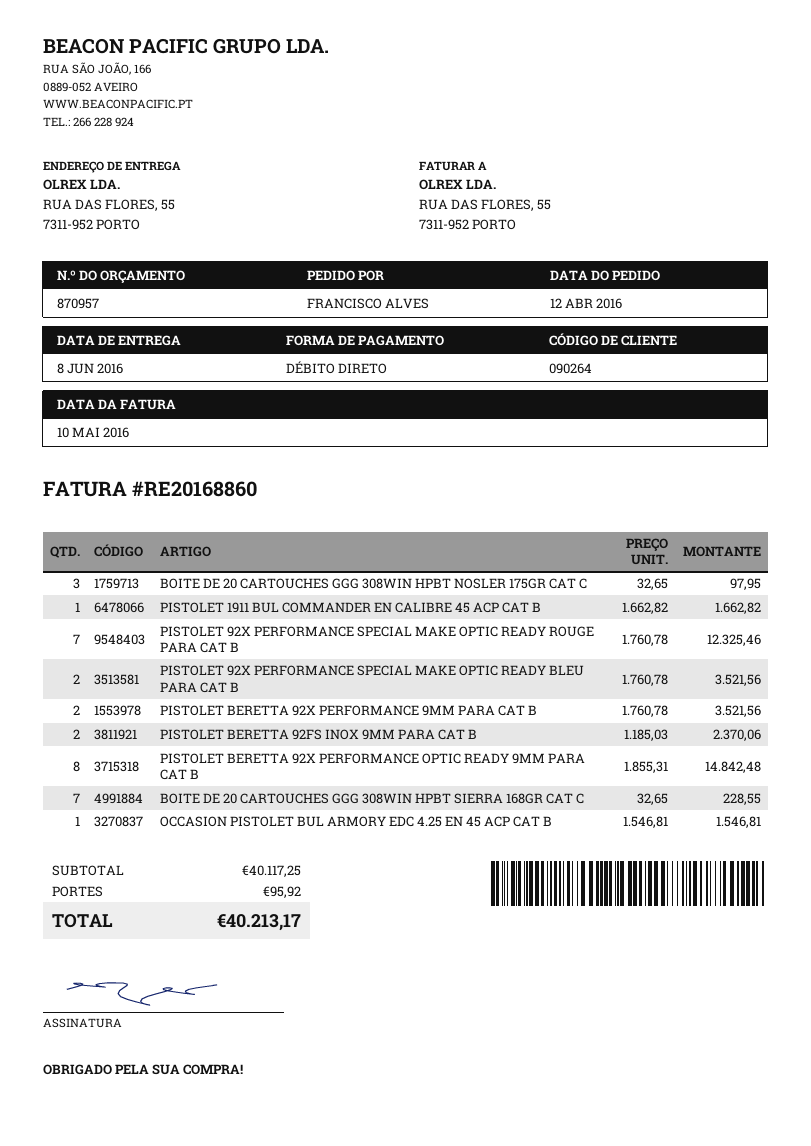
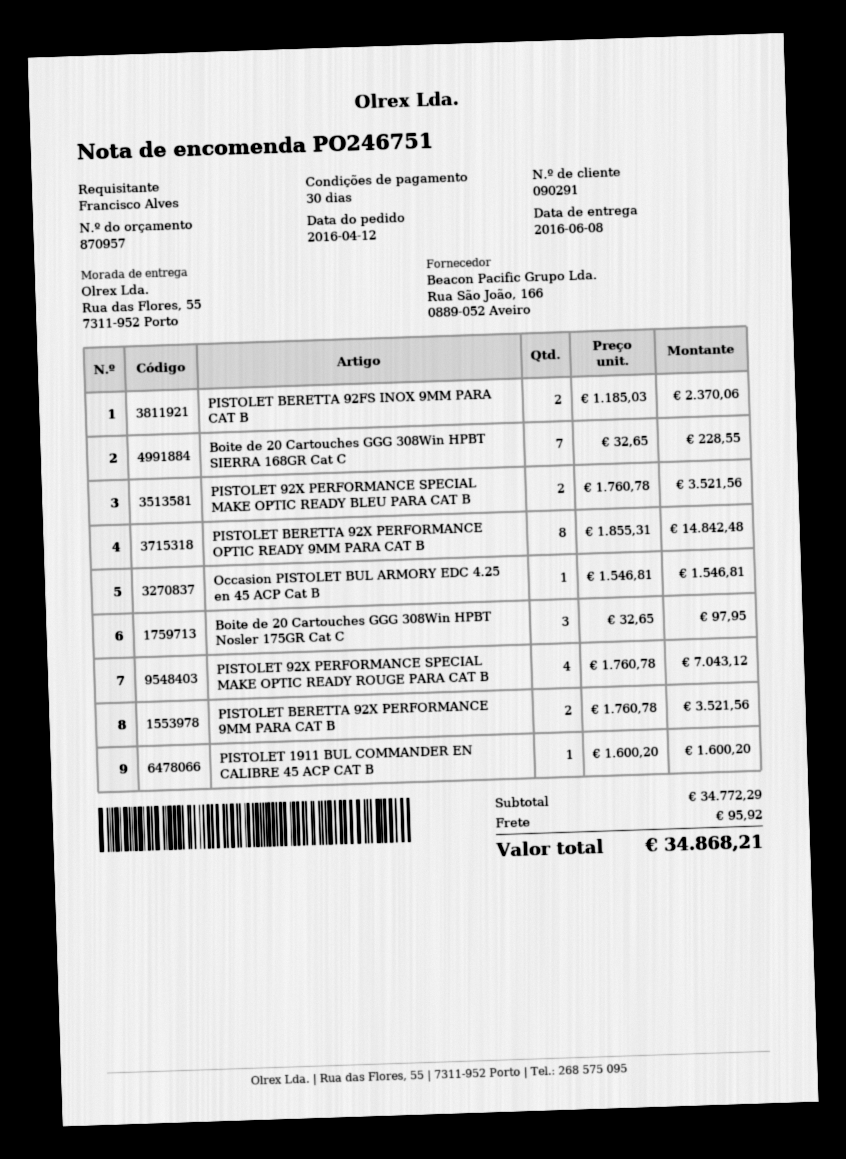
customer number: 090264 -> 090291
PISTOLET 1911 BUL COMMANDER EN CALIBRE 45 ACP CAT B: 1 x 1662.82 = 1662.82 -> 1 x 1600.20 = 1600.20
PISTOLET 92X PERFORMANCE SPECIAL MAKE OPTIC READY ROUGE PARA CAT B: 7 x 1760.78 = 12325.46 -> 4 x 1760.78 = 7043.12
subtotal: 40117.25 -> 34772.29
total: 40213.17 -> 34868.21

